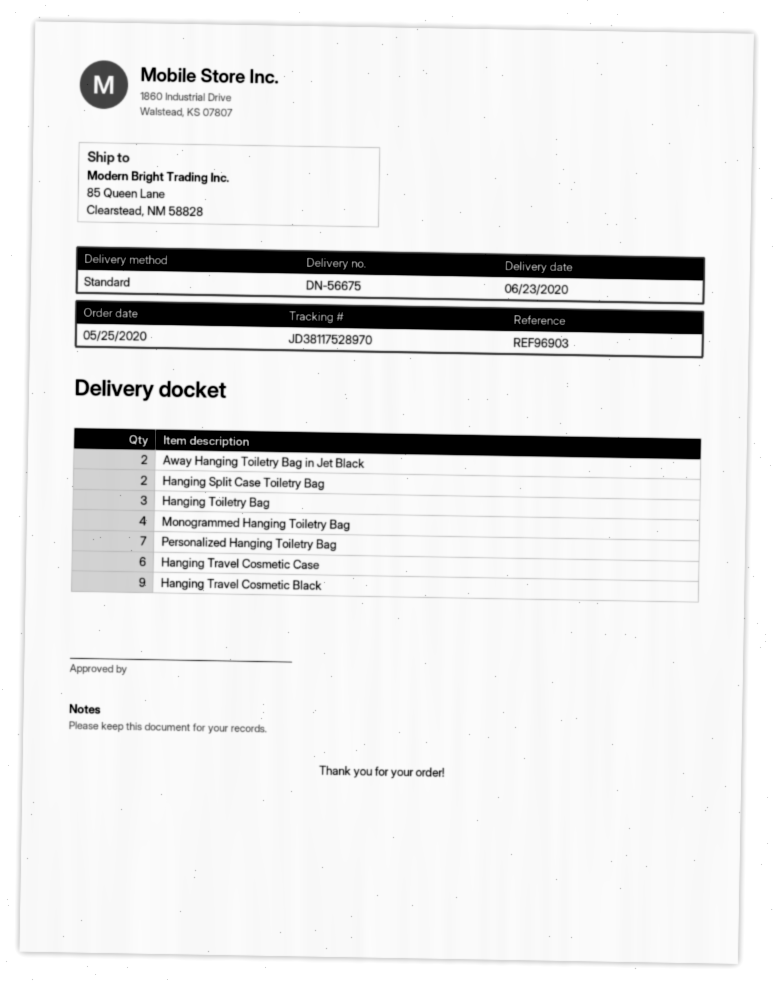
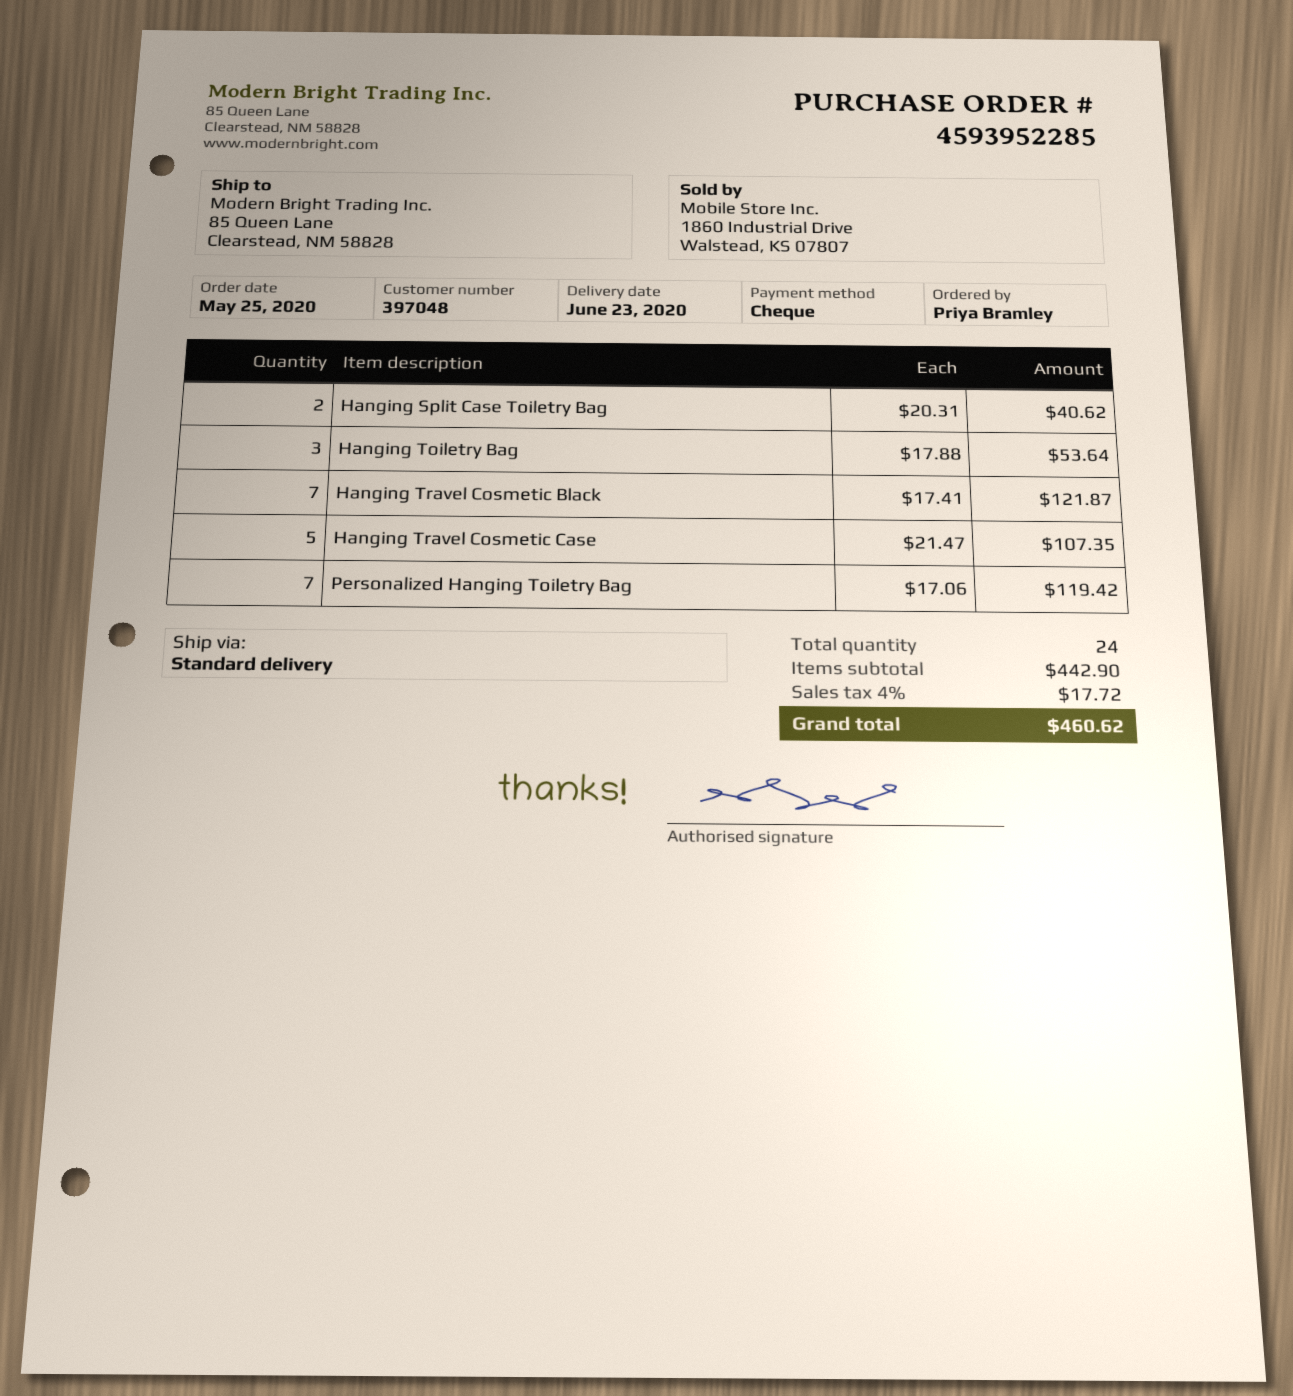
Away Hanging Toiletry Bag in Jet Black: 2 -> none
Monogrammed Hanging Toiletry Bag: 4 -> none
Hanging Travel Cosmetic Case: 6 -> 5
Hanging Travel Cosmetic Black: 9 -> 7

